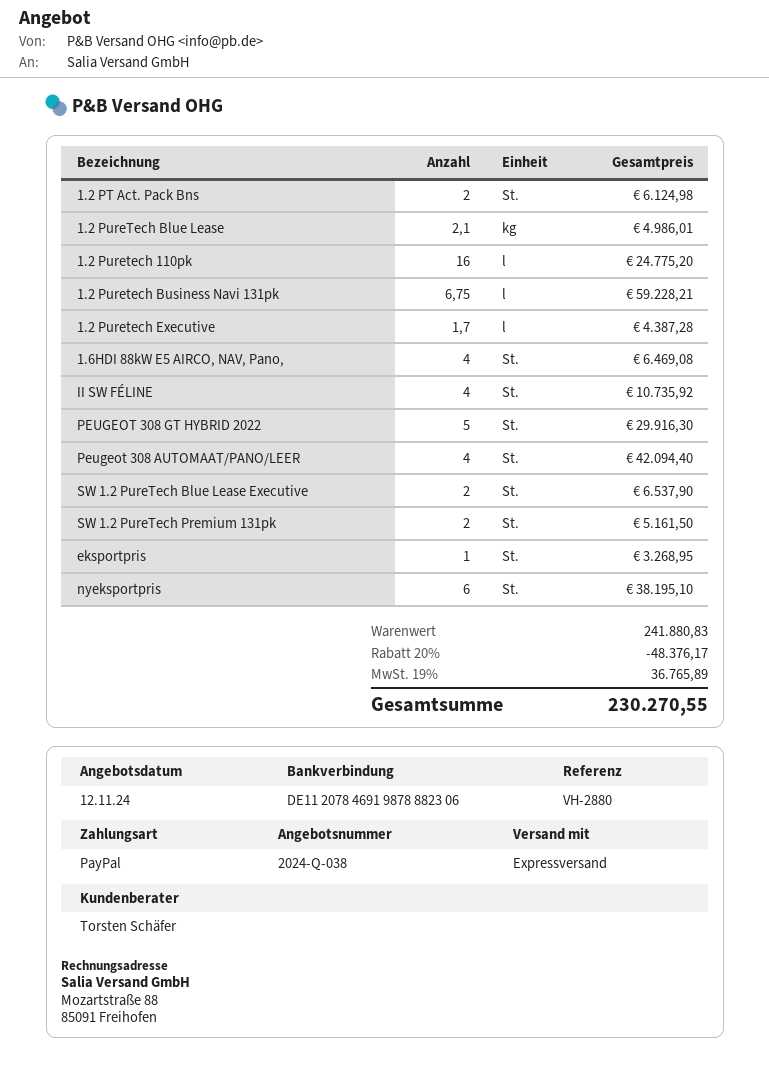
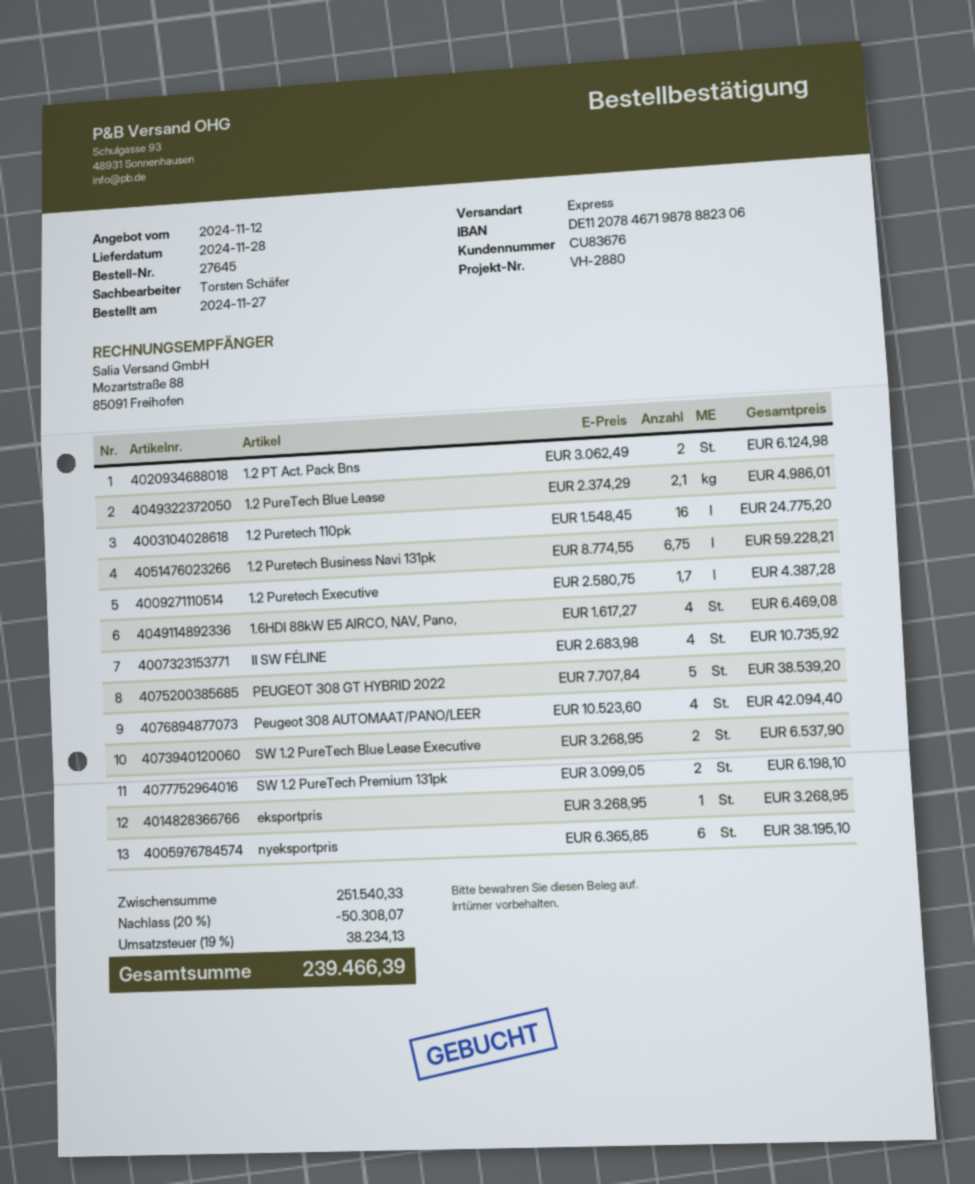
bank account: DE11207846919878882306 -> DE11207846719878882306
PEUGEOT 308 GT HYBRID 2022: 5 for 29916.30 -> 5 for 38539.20
SW 1.2 PureTech Premium 131pk: 2 for 5161.50 -> 2 for 6198.10
subtotal: 241880.83 -> 251540.33
discount: 20% = 48376.17 -> 20% = 50308.07
tax: 19% = 36765.89 -> 19% = 38234.13
total: 230270.55 -> 239466.39

